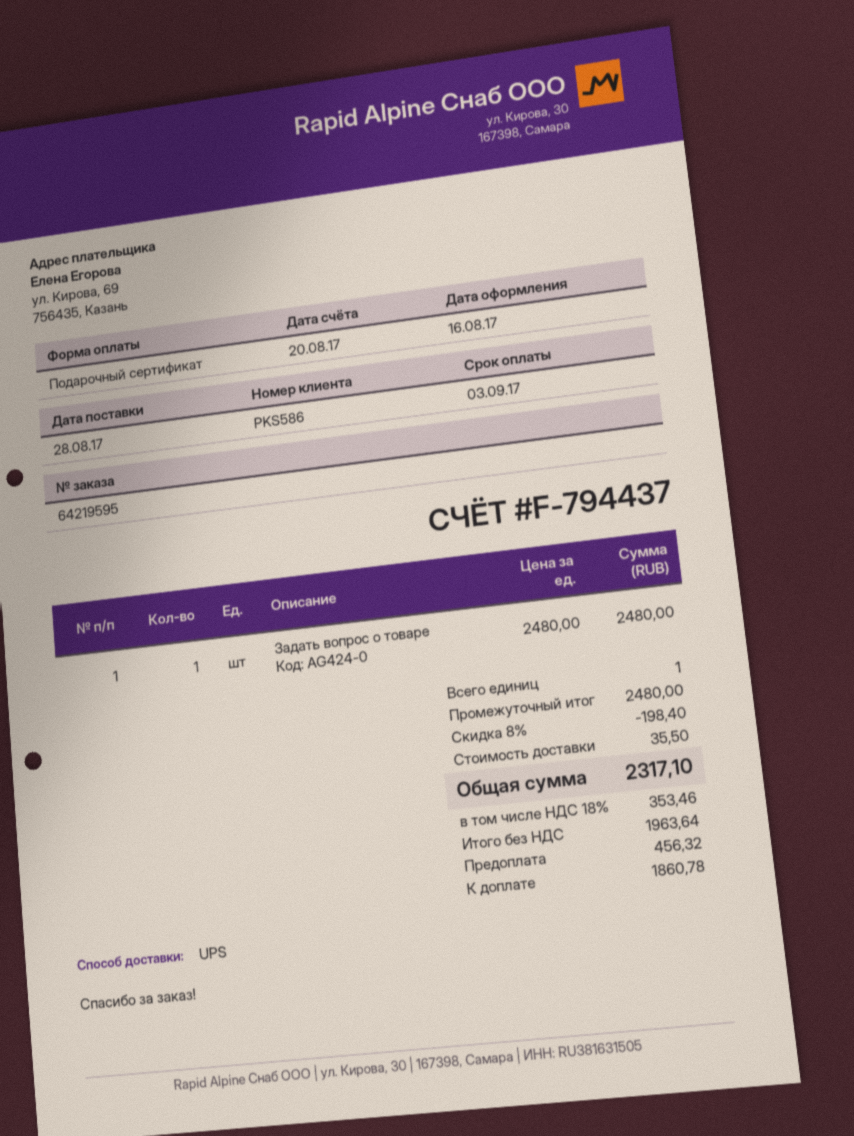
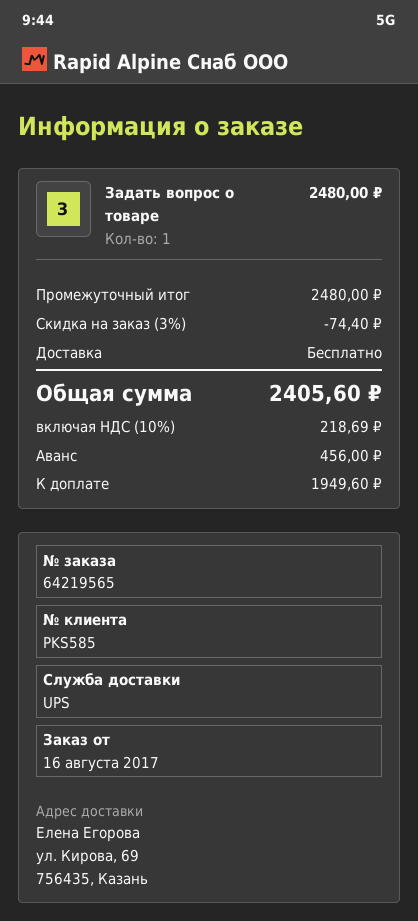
order number: 64219595 -> 64219565
customer number: PKS586 -> PKS585
discount: 8% = 198.40 -> 3% = 74.40
shipping: 35.50 -> 0.00
tax: 18% = 353.46 -> 10% = 218.69
total: 2317.10 -> 2405.60
deposit: 456.32 -> 456.00
balance: 1860.78 -> 1949.60

